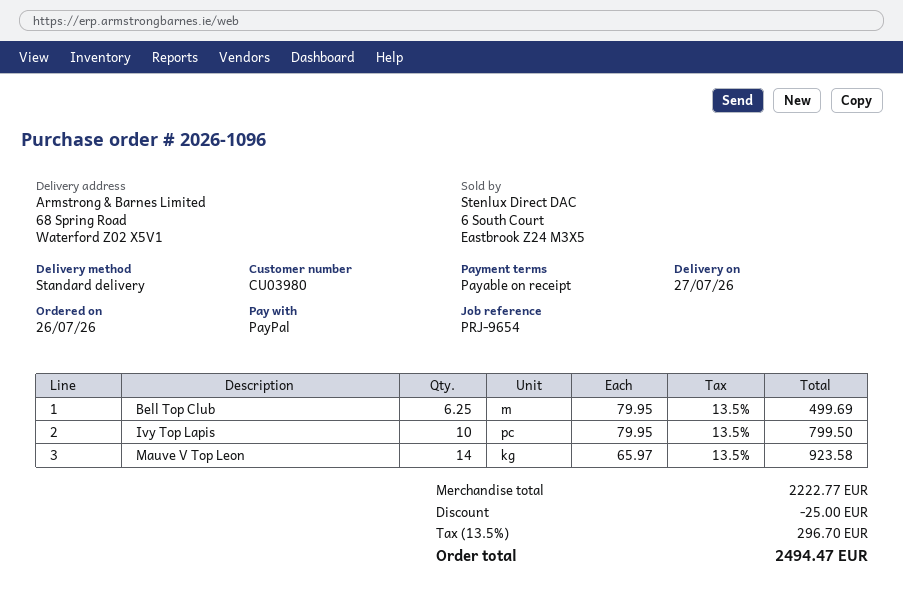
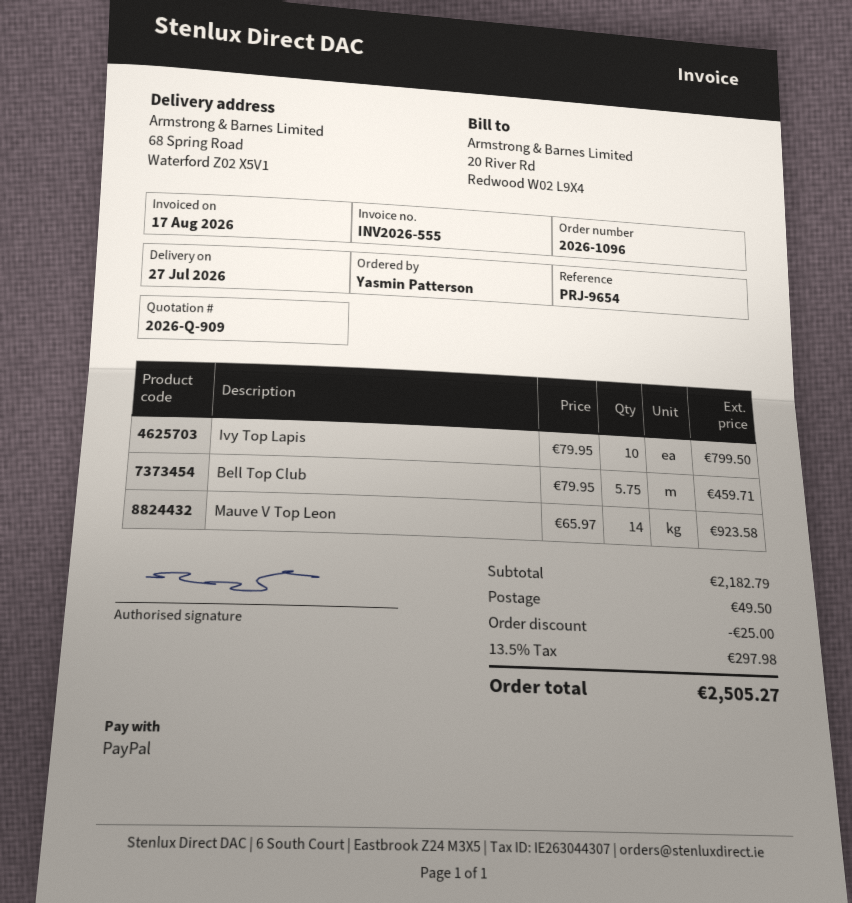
Bell Top Club: 6.25 x 79.95 = 499.69 -> 5.75 x 79.95 = 459.71
subtotal: 2222.77 -> 2182.79
shipping: none -> 49.50
tax: 13.5% = 296.70 -> 13.5% = 297.98
total: 2494.47 -> 2505.27

